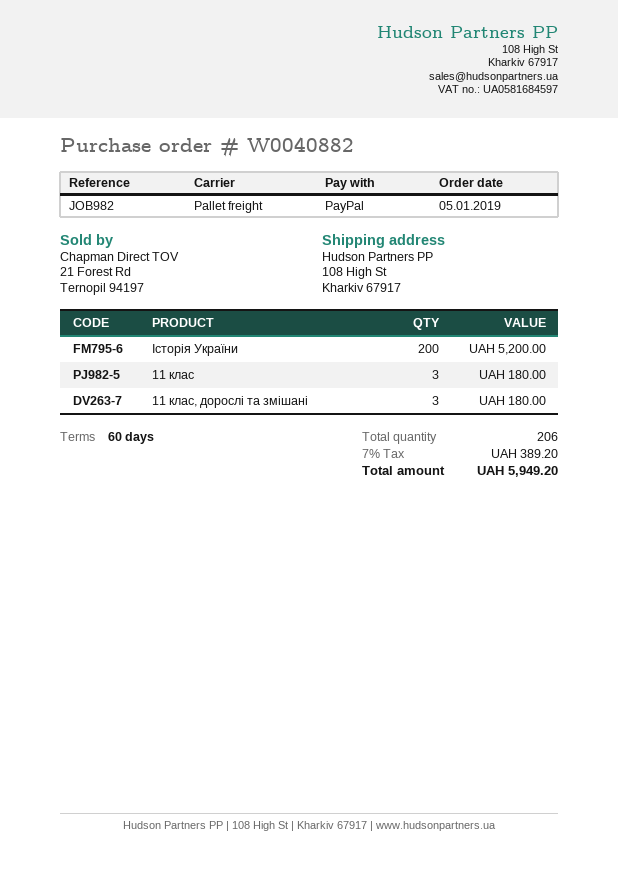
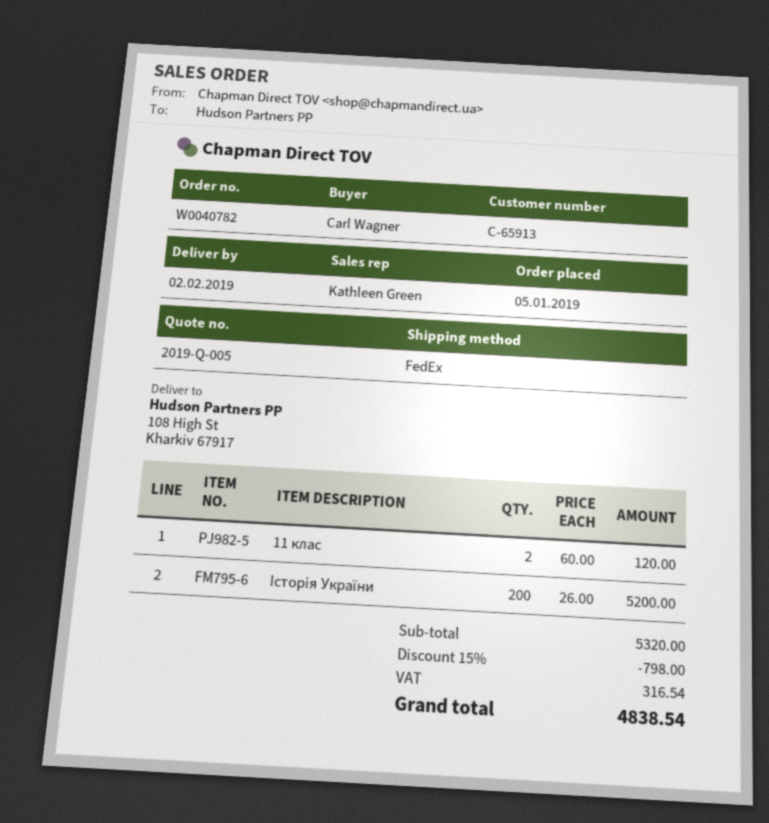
order number: W0040882 -> W0040782
shipping method: pallet freight -> FedEx
11 клас: 3 for 180.00 -> 2 for 120.00
11 клас, дорослі та змішані: 3 for 180.00 -> none
discount: none -> 15% = 798.00
tax: 389.20 -> 316.54
total: 5949.20 -> 4838.54

